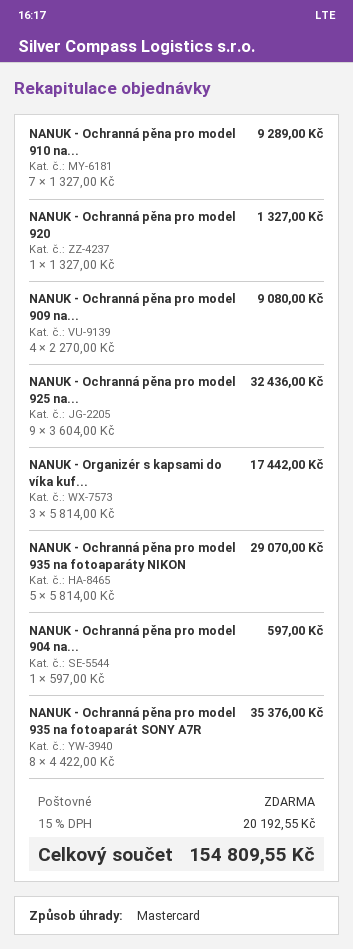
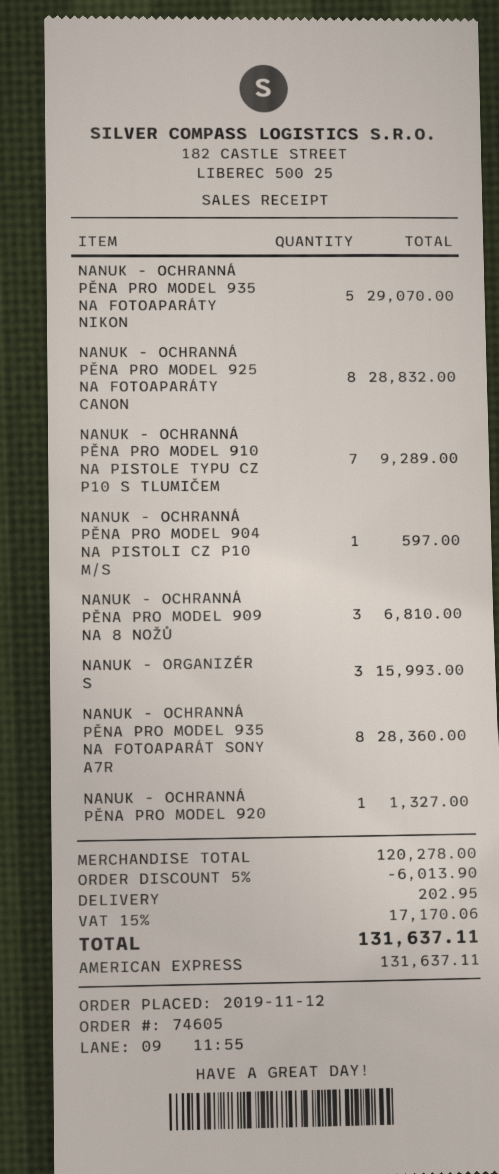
payment method: Mastercard -> American Express
NANUK - Ochranná pěna pro model 909 na...: 4 for 9080.00 -> 3 for 6810.00
NANUK - Ochranná pěna pro model 925 na...: 9 for 32436.00 -> 8 for 28832.00
NANUK - Organizér s kapsami do víka kuf...: 3 for 17442.00 -> 3 for 15993.00
NANUK - Ochranná pěna pro model 935 na fotoaparát SONY A7R: 8 for 35376.00 -> 8 for 28360.00
discount: none -> 5% = 6013.90
shipping: 0.00 -> 202.95
tax: 15% = 20192.55 -> 15% = 17170.06
total: 154809.55 -> 131637.11

